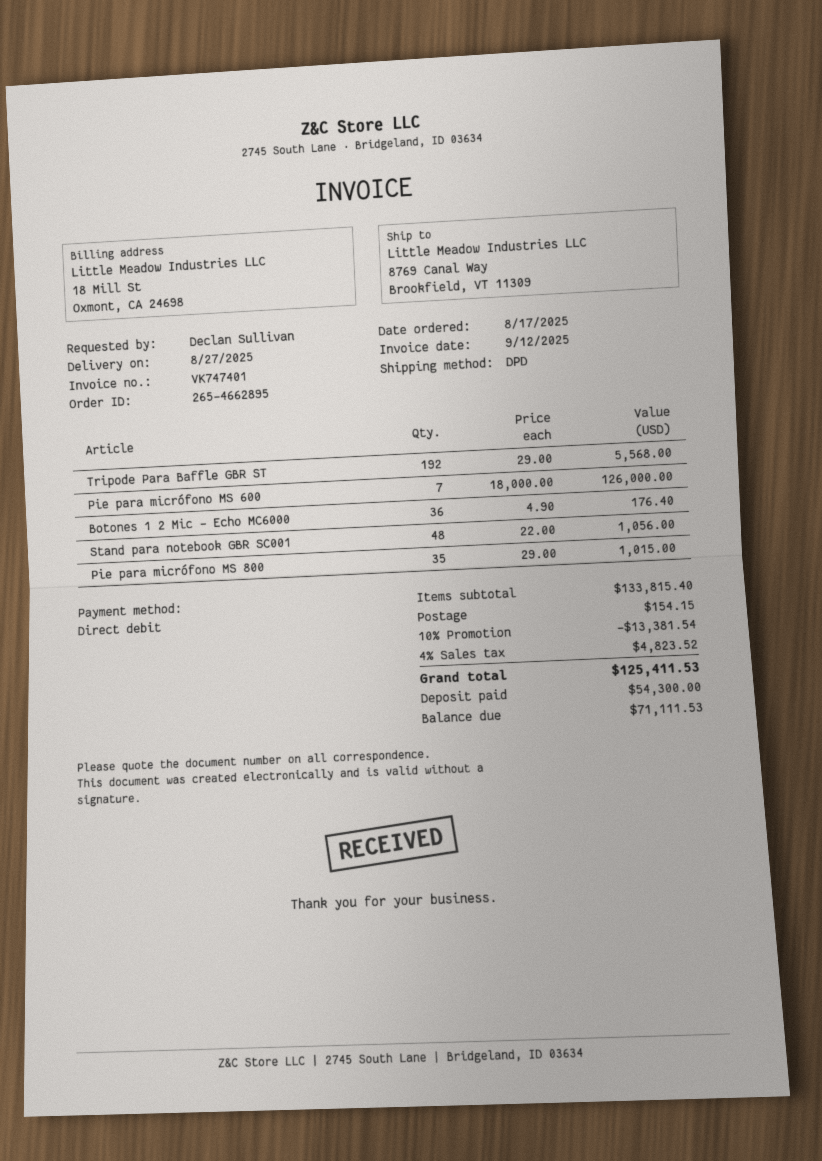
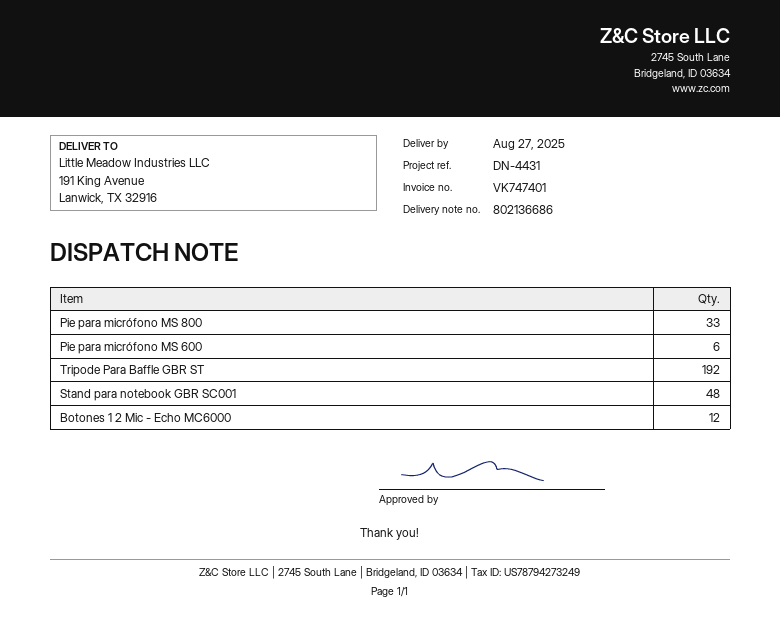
ship to: 8769 Canal Way, Brookfield, VT 11309 -> 191 King Avenue, Lanwick, TX 32916
Pie para micrófono MS 600: 7 -> 6
Botones 1 2 Mic - Echo MC6000: 36 -> 12
Pie para micrófono MS 800: 35 -> 33

